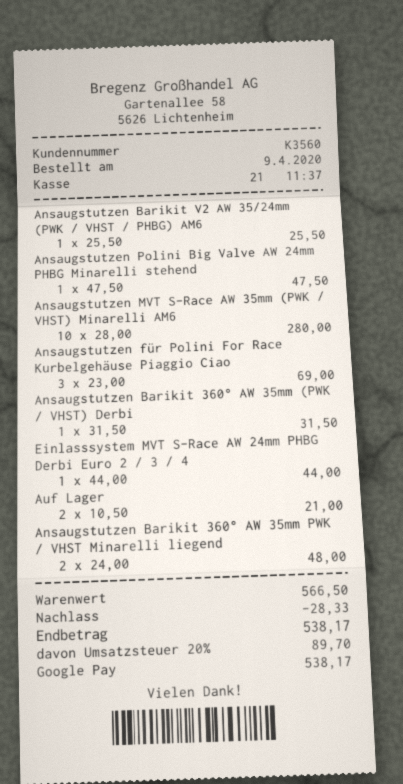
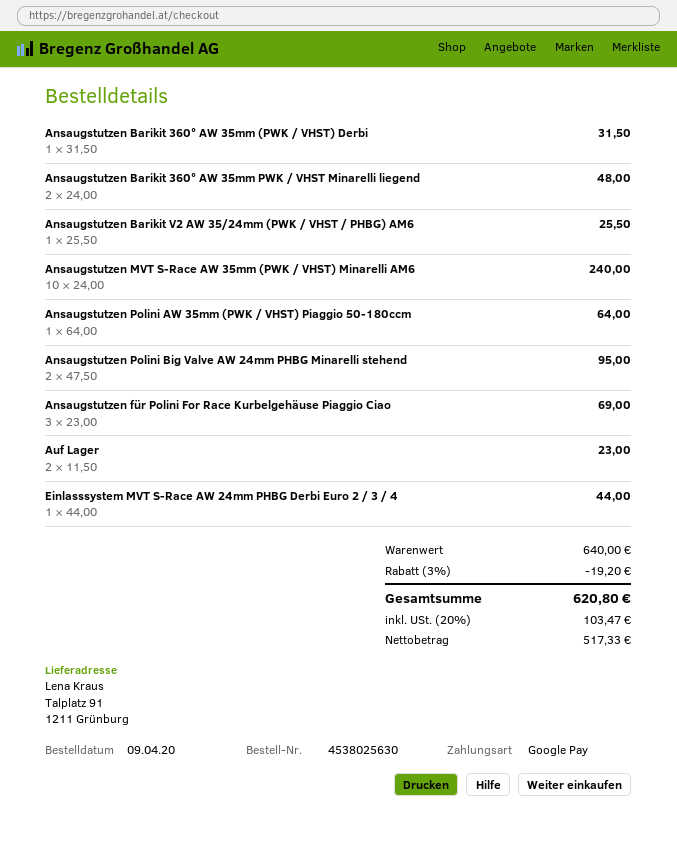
Ansaugstutzen Polini Big Valve AW 24mm PHBG Minarelli stehend: 1 x 47.50 = 47.50 -> 2 x 47.50 = 95.00
Ansaugstutzen MVT S-Race AW 35mm (PWK / VHST) Minarelli AM6: 10 x 28.00 = 280.00 -> 10 x 24.00 = 240.00
Auf Lager: 2 x 10.50 = 21.00 -> 2 x 11.50 = 23.00
Ansaugstutzen Polini AW 35mm (PWK / VHST) Piaggio 50-180ccm: none -> 1 x 64.00 = 64.00
subtotal: 566.50 -> 640.00
discount: 28.33 -> 19.20
tax: 20% = 89.70 -> 20% = 103.47
total: 538.17 -> 620.80

